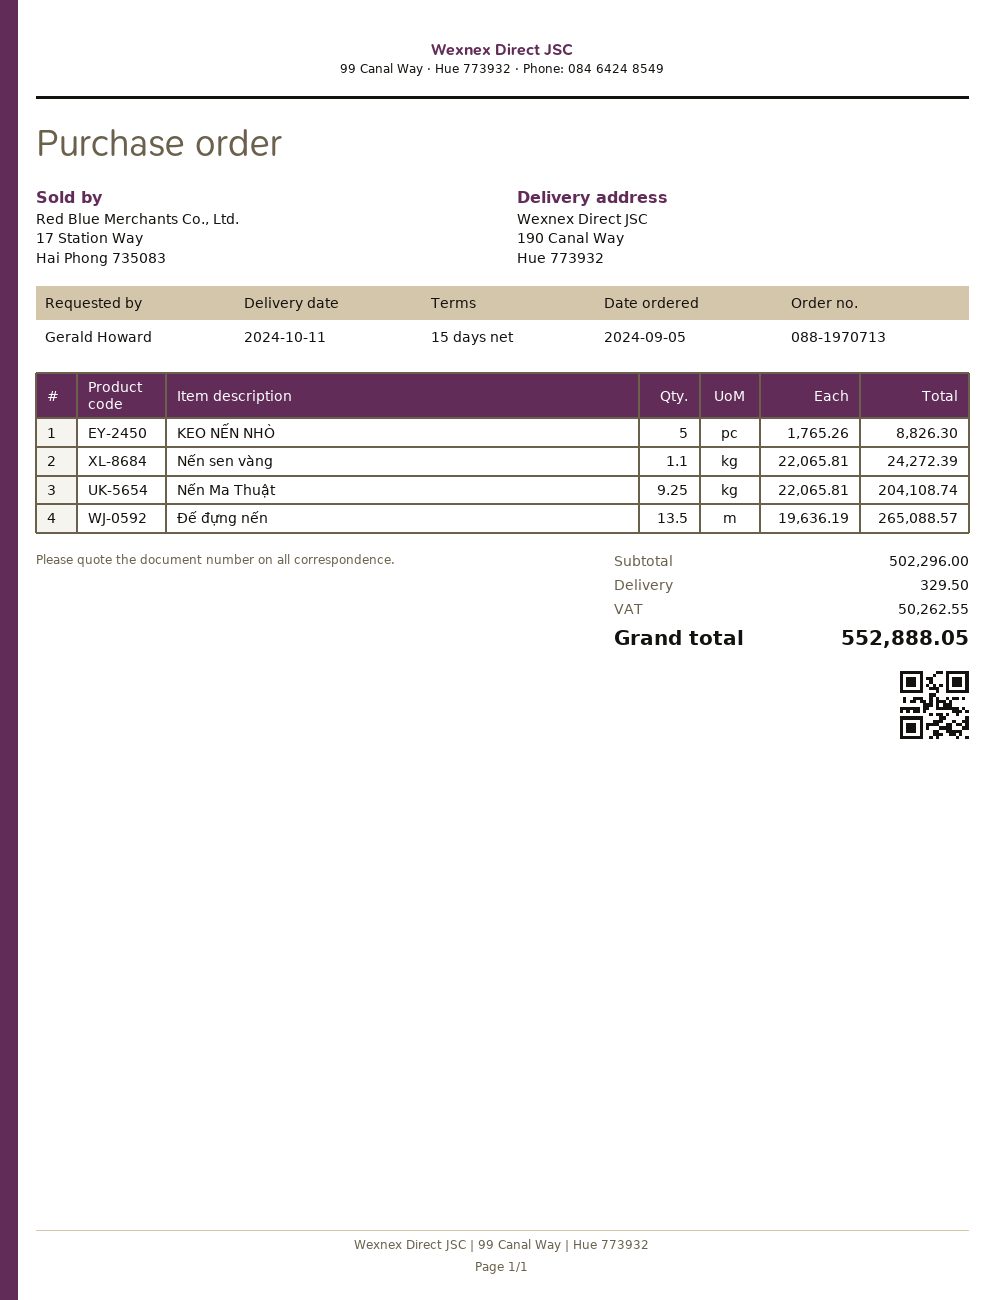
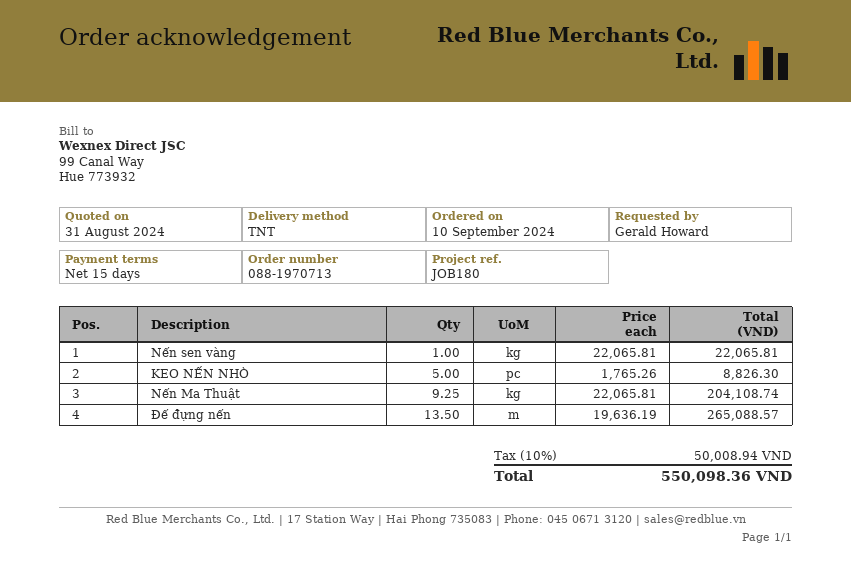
order date: 2024-09-05 -> 2024-09-10
Nến sen vàng: 1.1 x 22065.81 = 24272.39 -> 1 x 22065.81 = 22065.81
shipping: 329.50 -> none
tax: 50262.55 -> 50008.94
total: 552888.05 -> 550098.36

